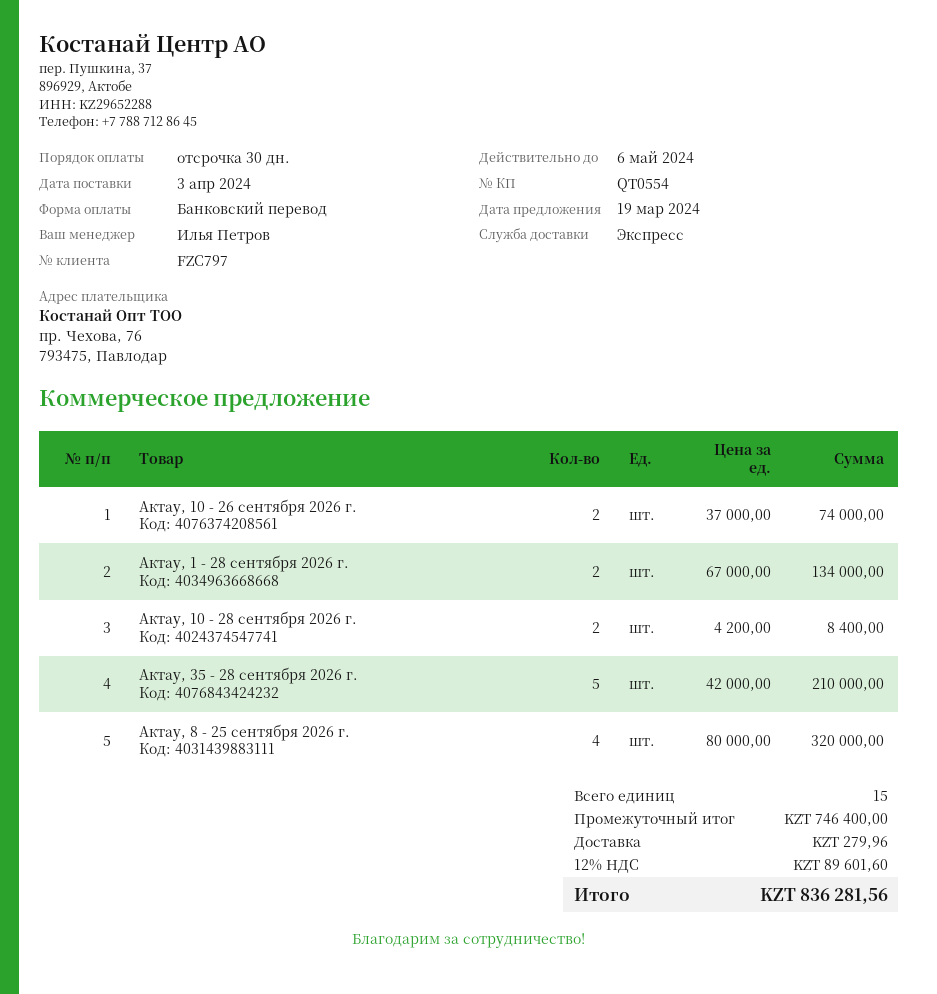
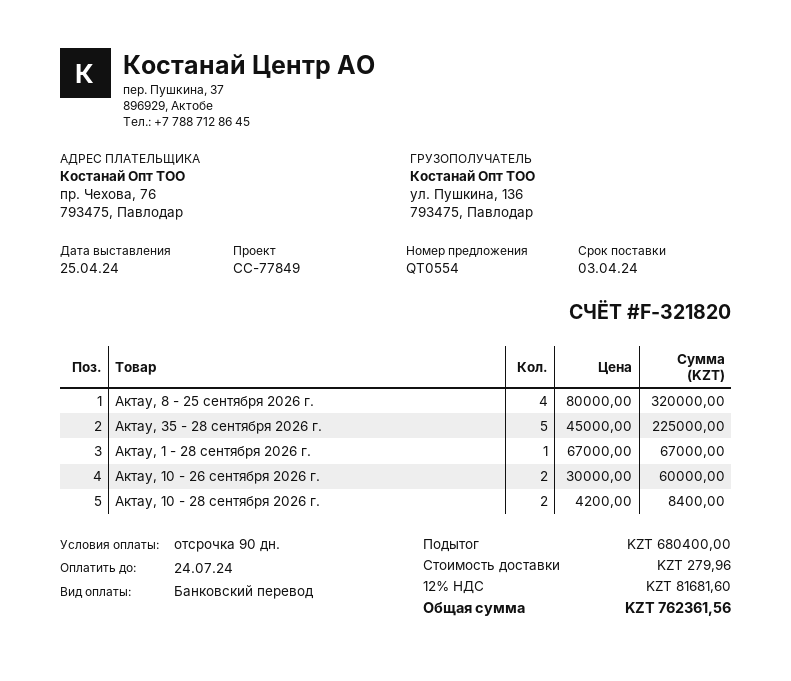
payment terms: 30 days -> 90 days
Актау, 10 - 26 сентября 2026 г.: 2 x 37000.00 = 74000.00 -> 2 x 30000.00 = 60000.00
Актау, 1 - 28 сентября 2026 г.: 2 x 67000.00 = 134000.00 -> 1 x 67000.00 = 67000.00
Актау, 35 - 28 сентября 2026 г.: 5 x 42000.00 = 210000.00 -> 5 x 45000.00 = 225000.00
subtotal: 746400.00 -> 680400.00
tax: 12% = 89601.60 -> 12% = 81681.60
total: 836281.56 -> 762361.56

